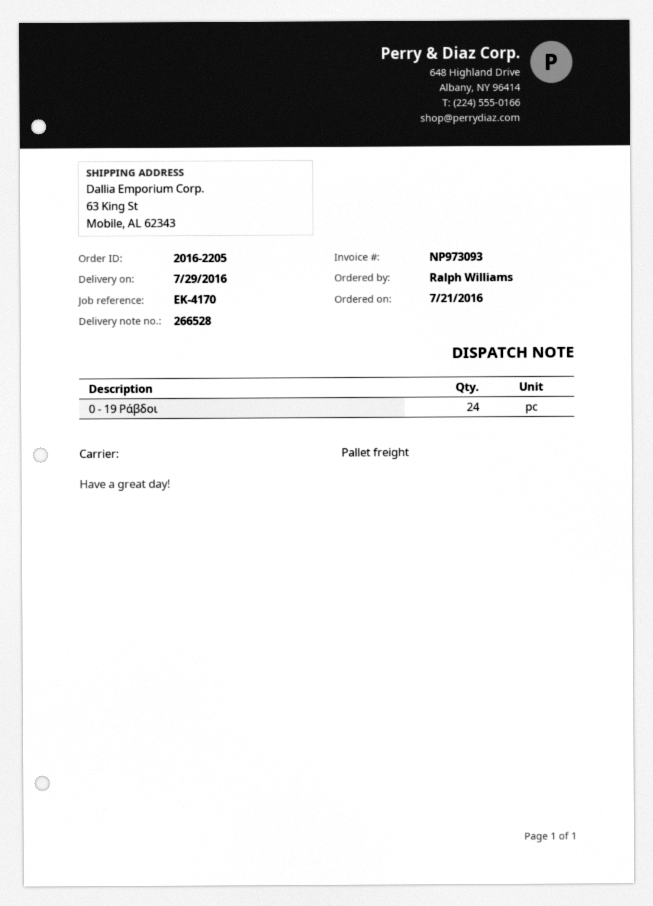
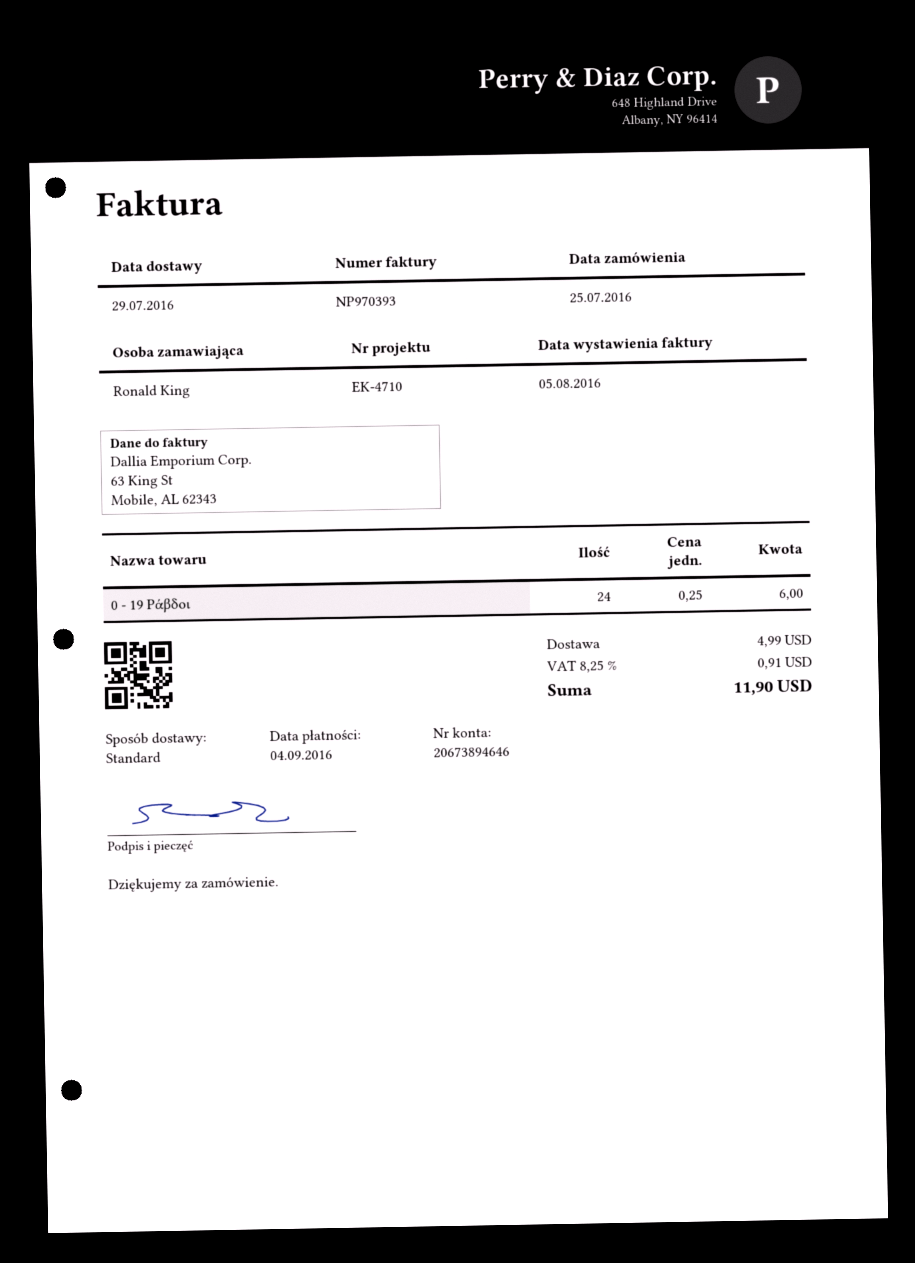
order date: 2016-07-21 -> 2016-07-25
invoice number: NP973093 -> NP970393
reference: EK-4170 -> EK-4710
ordered by: Ralph Williams -> Ronald King
shipping method: pallet freight -> standard

